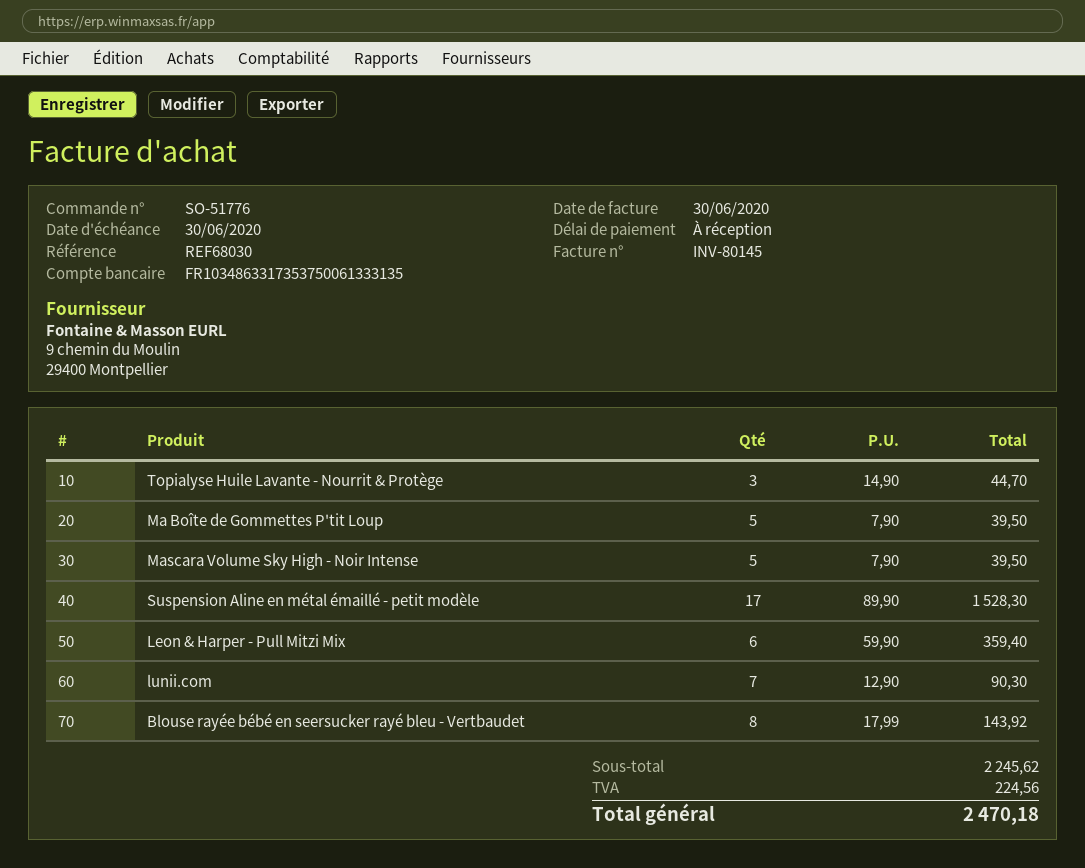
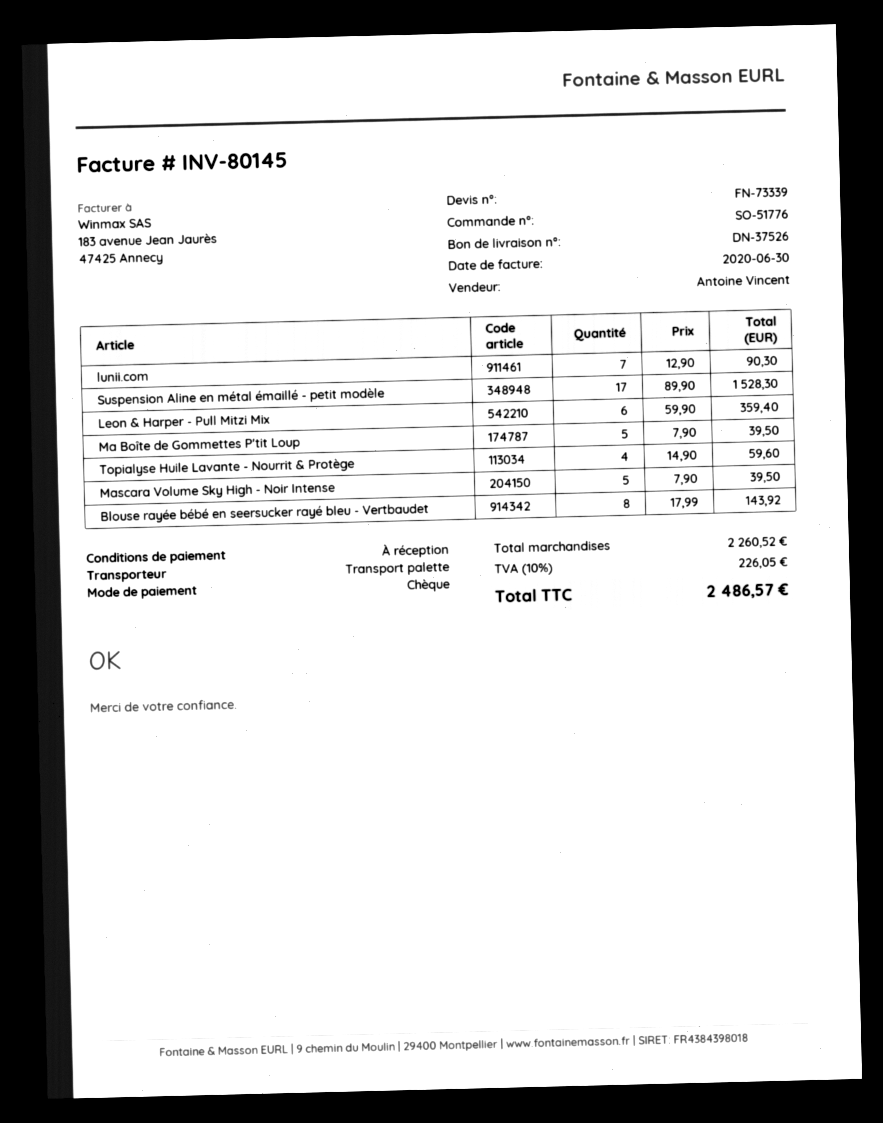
Topialyse Huile Lavante - Nourrit & Protège: 3 x 14.90 = 44.70 -> 4 x 14.90 = 59.60
subtotal: 2245.62 -> 2260.52
tax: 224.56 -> 226.05
total: 2470.18 -> 2486.57

